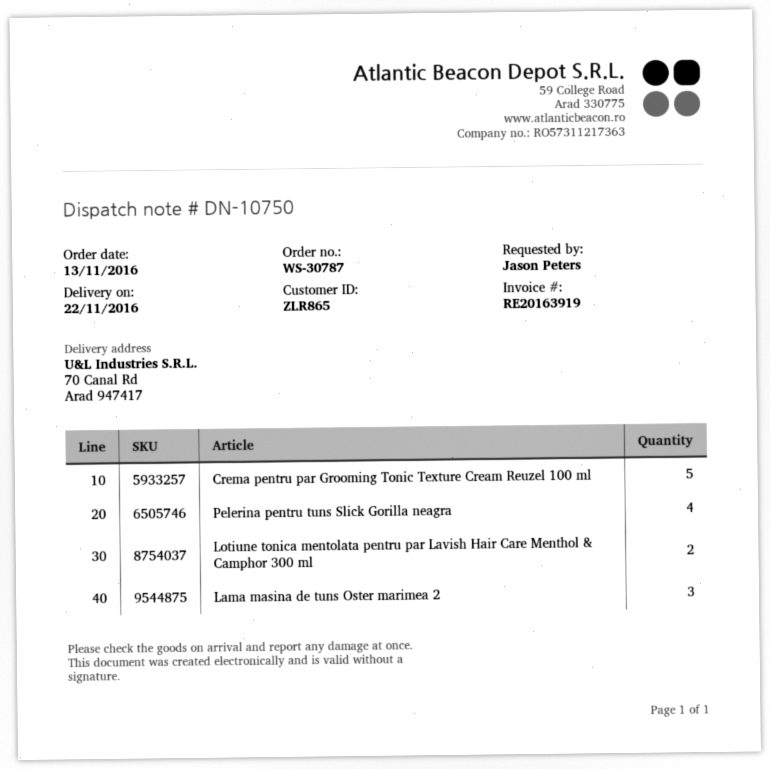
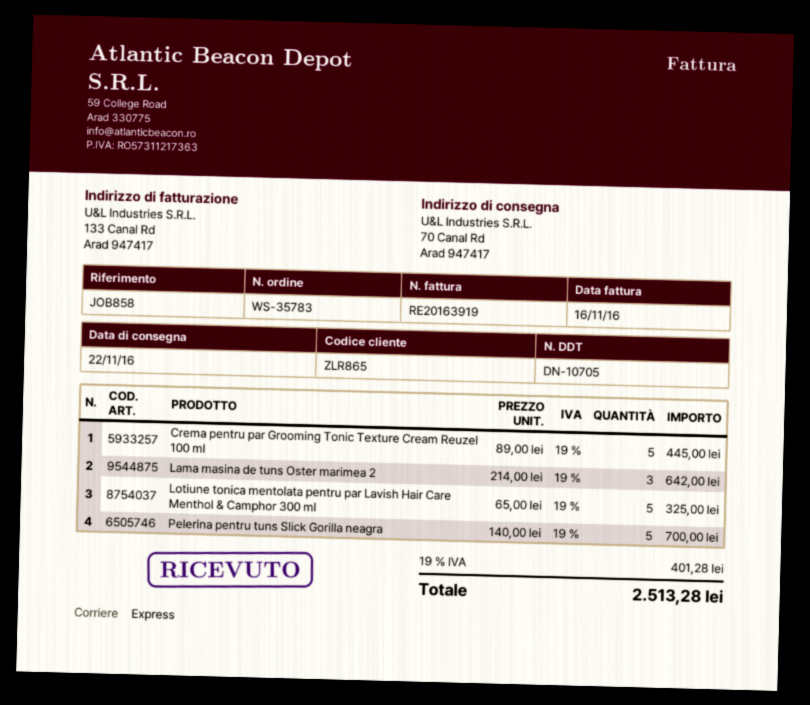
order number: WS-30787 -> WS-35783
delivery note number: DN-10750 -> DN-10705
Pelerina pentru tuns Slick Gorilla neagra: 4 -> 5
Lotiune tonica mentolata pentru par Lavish Hair Care Menthol & Camphor 300 ml: 2 -> 5

